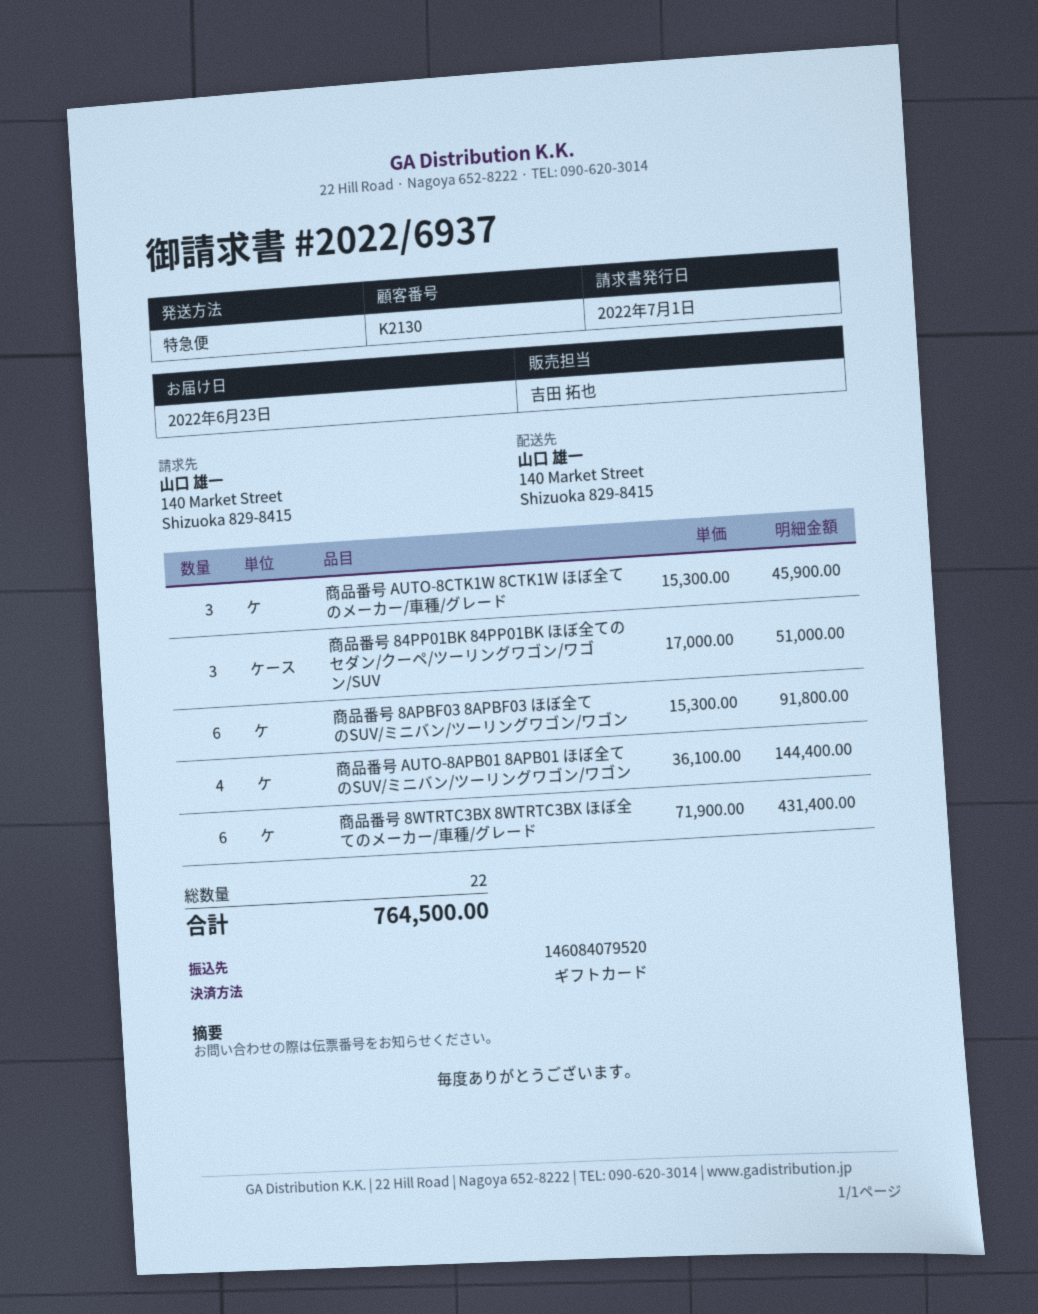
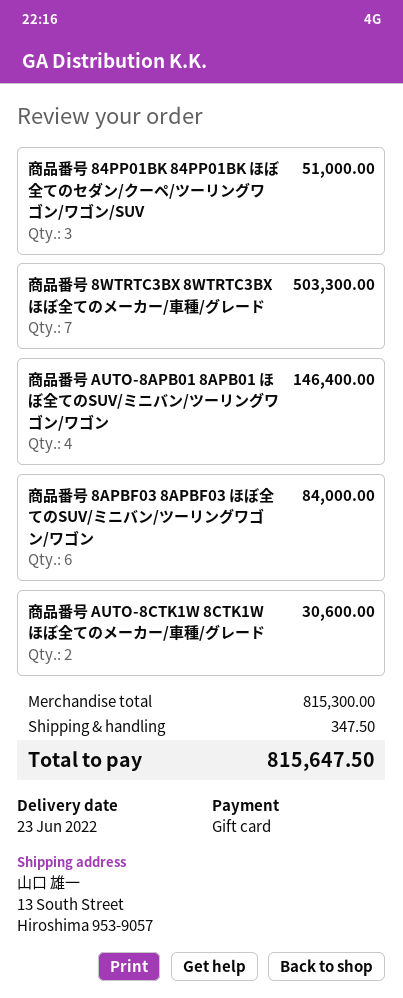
ship to: 140 Market Street, Shizuoka 829-8415 -> 13 South Street, Hiroshima 953-9057
商品番号 AUTO-8CTK1W 8CTK1W ほぼ全てのメーカー/車種/グレード: 3 for 45900.00 -> 2 for 30600.00
商品番号 8APBF03 8APBF03 ほぼ全てのSUV/ミニバン/ツーリングワゴン/ワゴン: 6 for 91800.00 -> 6 for 84000.00
商品番号 AUTO-8APB01 8APB01 ほぼ全てのSUV/ミニバン/ツーリングワゴン/ワゴン: 4 for 144400.00 -> 4 for 146400.00
商品番号 8WTRTC3BX 8WTRTC3BX ほぼ全てのメーカー/車種/グレード: 6 for 431400.00 -> 7 for 503300.00
shipping: none -> 347.50
total: 764500.00 -> 815647.50

